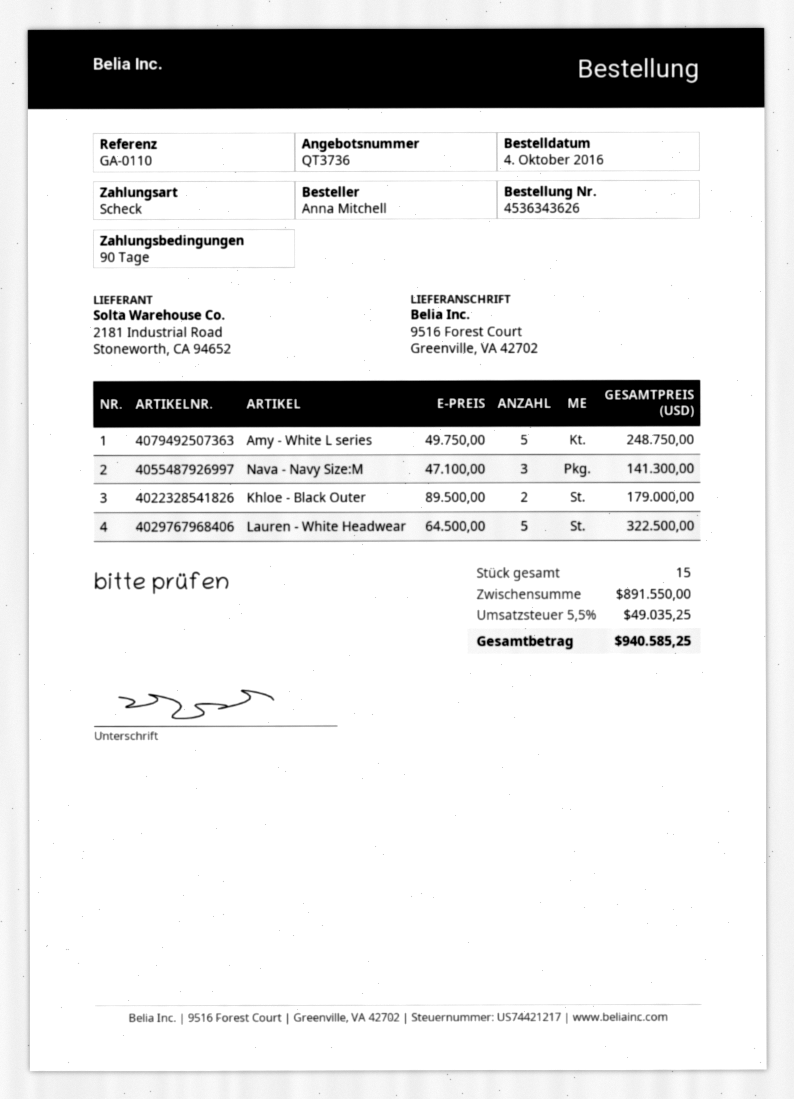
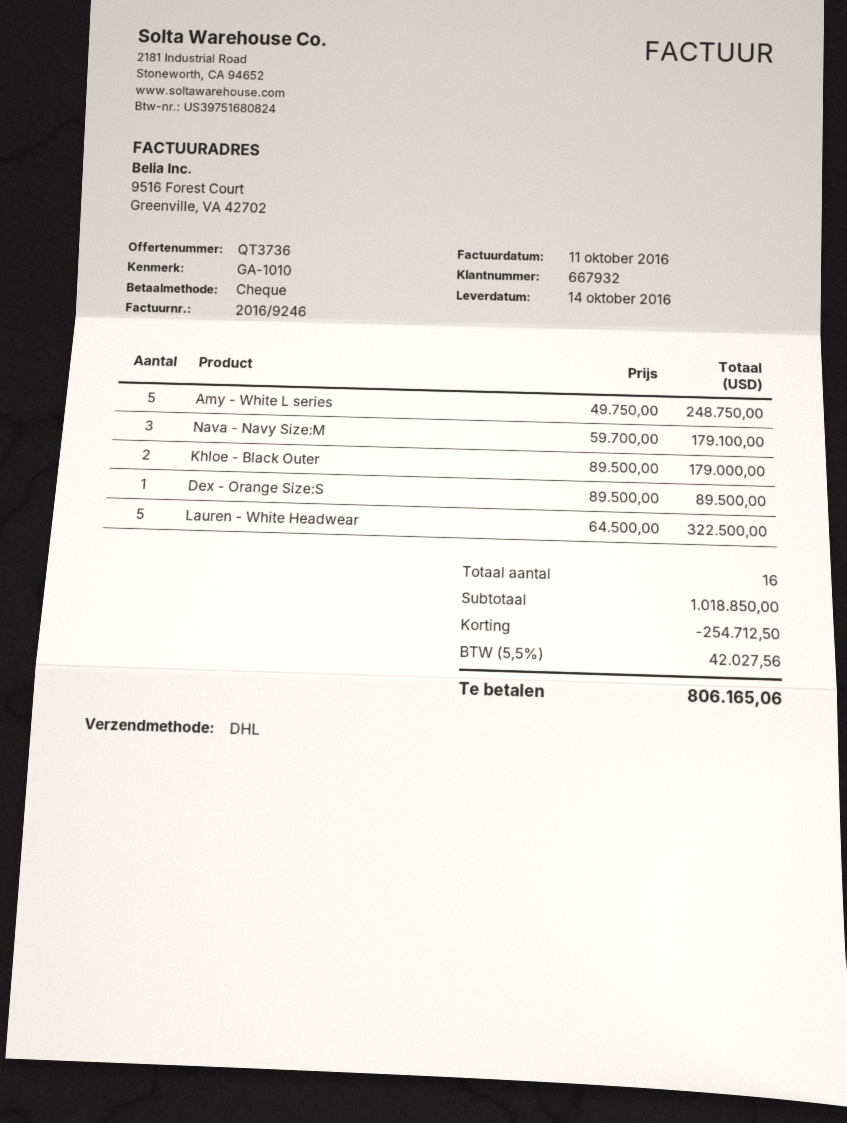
reference: GA-0110 -> GA-1010
Nava - Navy Size:M: 3 x 47100.00 = 141300.00 -> 3 x 59700.00 = 179100.00
Dex - Orange Size:S: none -> 1 x 89500.00 = 89500.00
total quantity: 15 -> 16
subtotal: 891550.00 -> 1018850.00
discount: none -> 254712.50
tax: 5.5% = 49035.25 -> 5.5% = 42027.56
total: 940585.25 -> 806165.06

